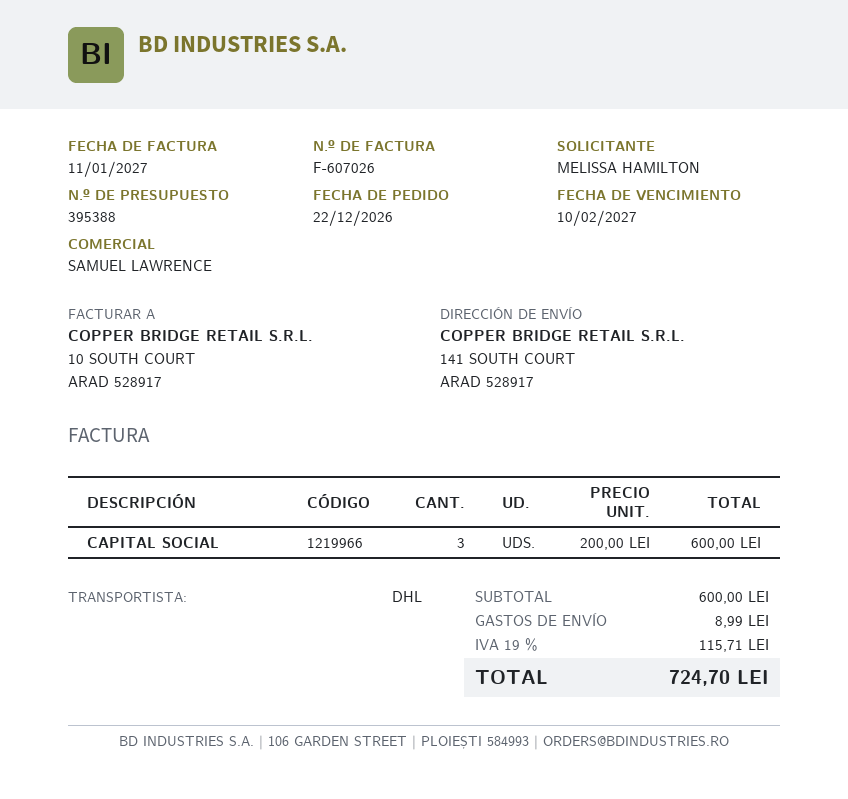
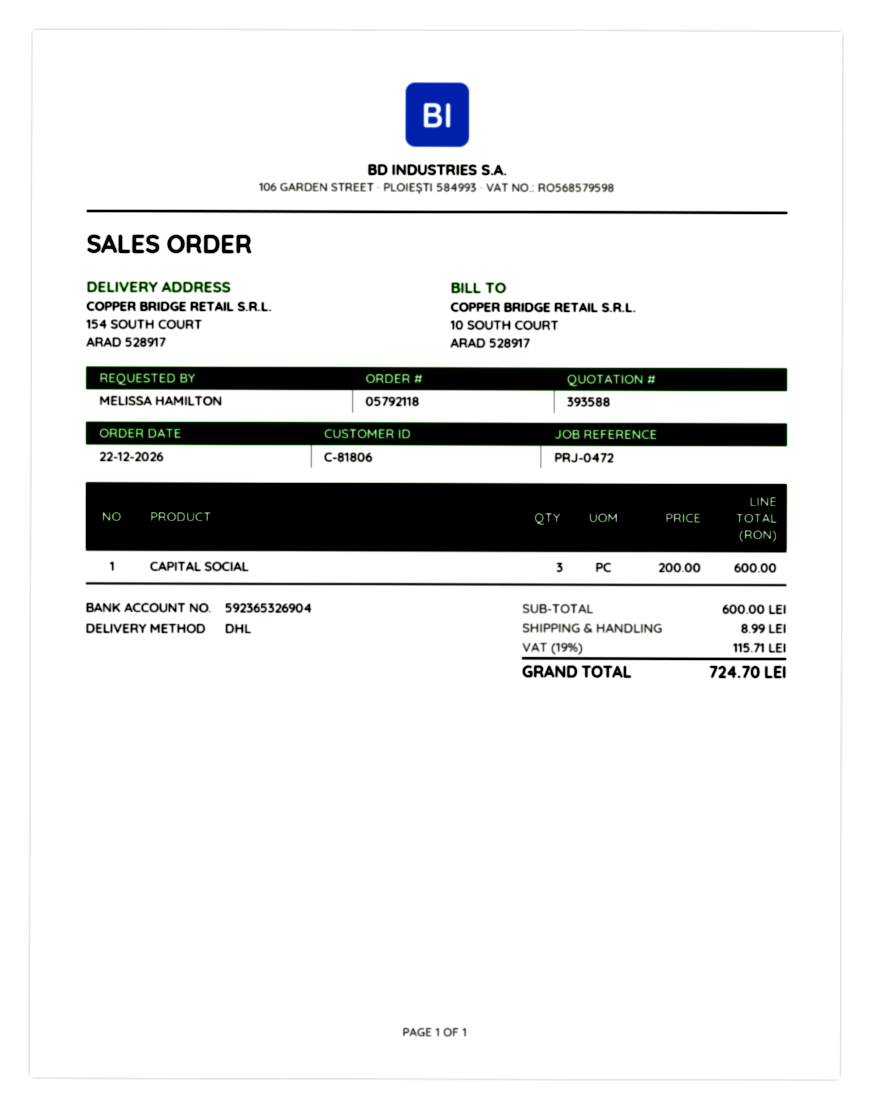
quote number: 395388 -> 393588
ship to: 141 SOUTH COURT, ARAD 528917 -> 154 SOUTH COURT, ARAD 528917

